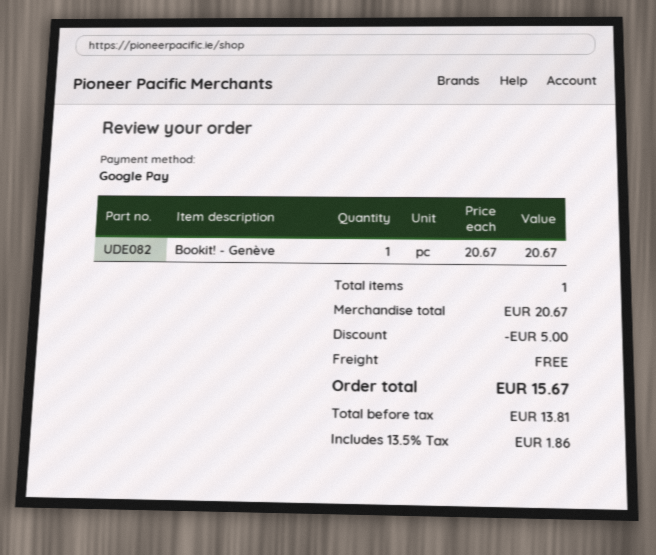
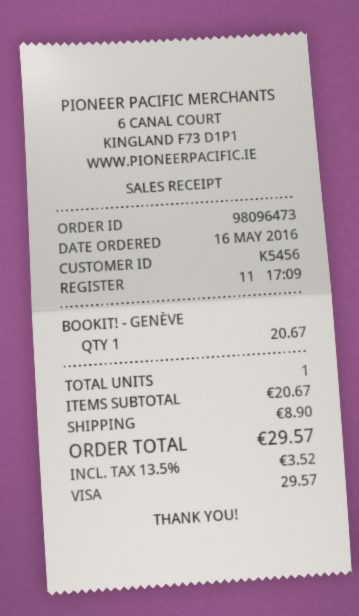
payment method: Google Pay -> Visa
discount: 5.00 -> none
shipping: 0.00 -> 8.90
tax: 13.5% = 1.86 -> 13.5% = 3.52
total: 15.67 -> 29.57

